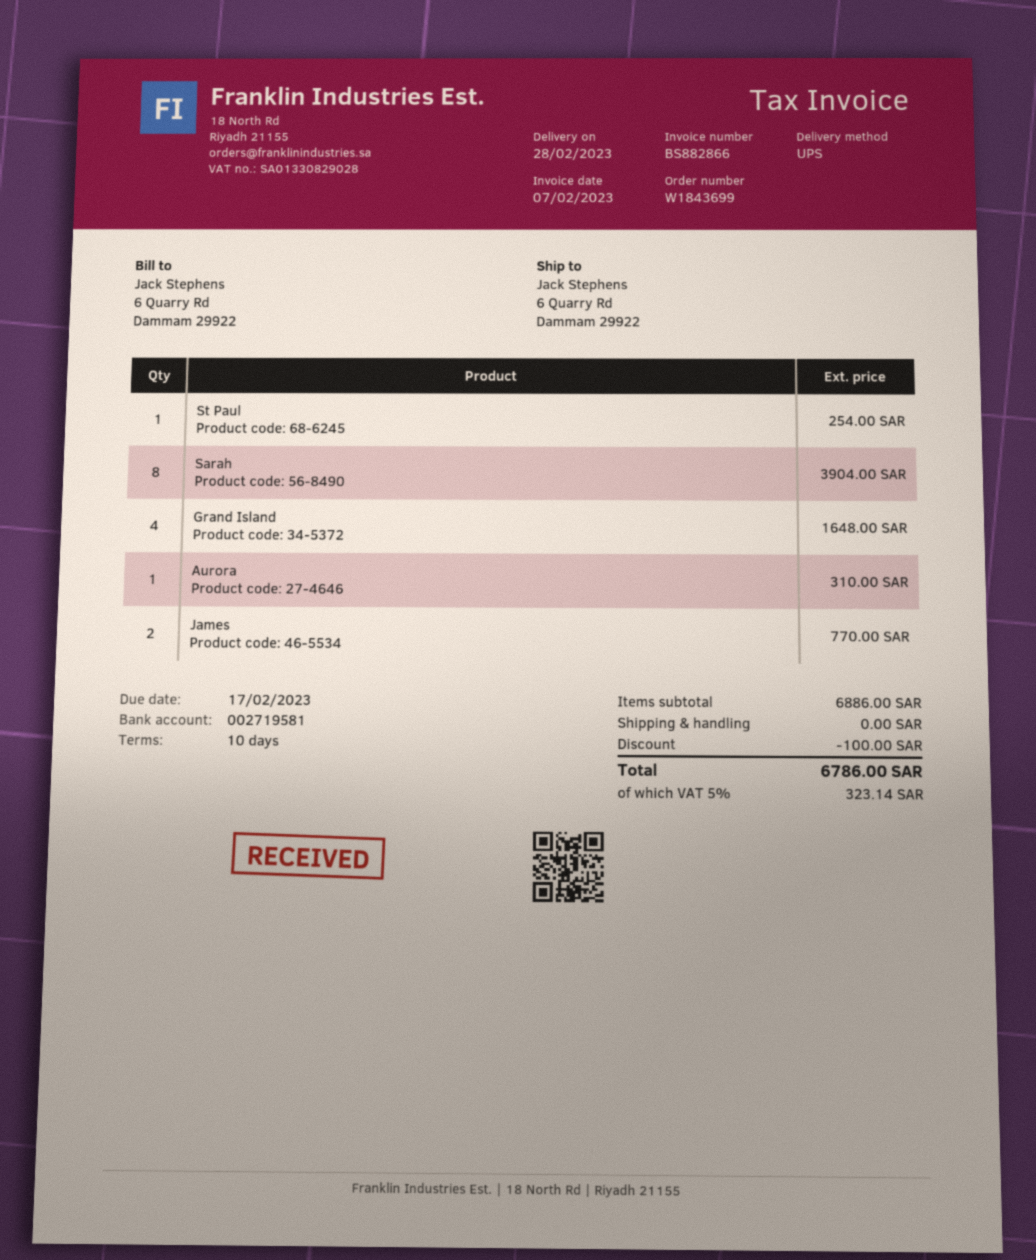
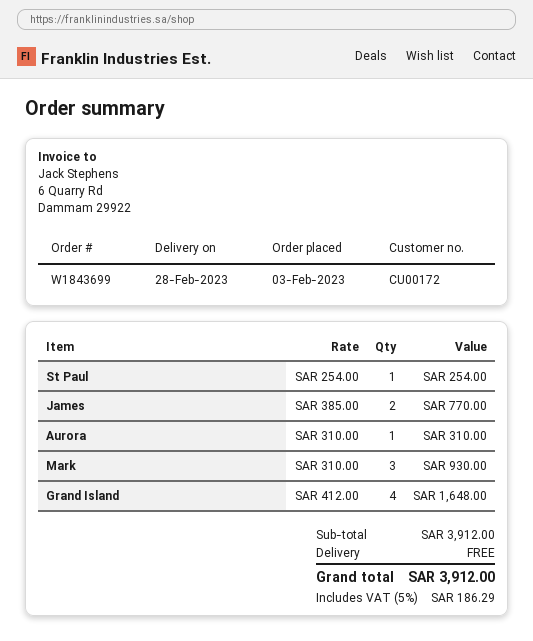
Sarah: 8 for 3904.00 -> none
Mark: none -> 3 for 930.00
subtotal: 6886.00 -> 3912.00
discount: 100.00 -> none
tax: 5% = 323.14 -> 5% = 186.29
total: 6786.00 -> 3912.00

